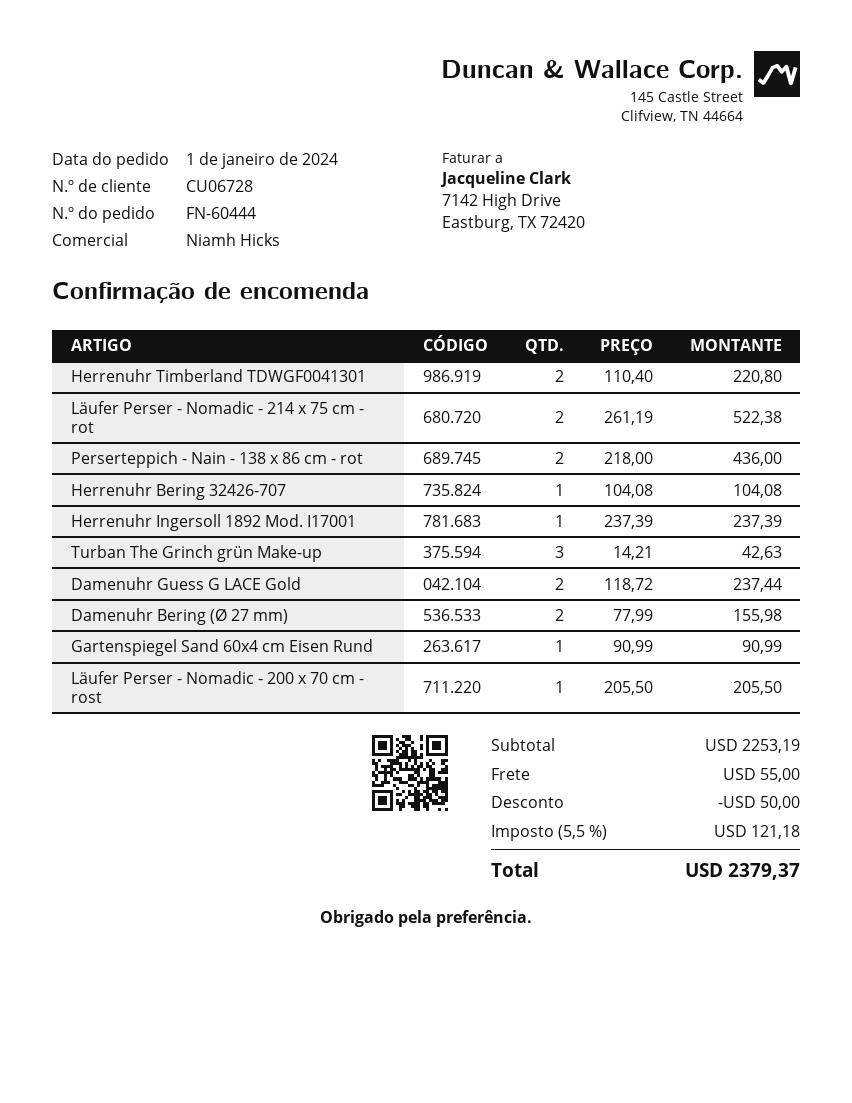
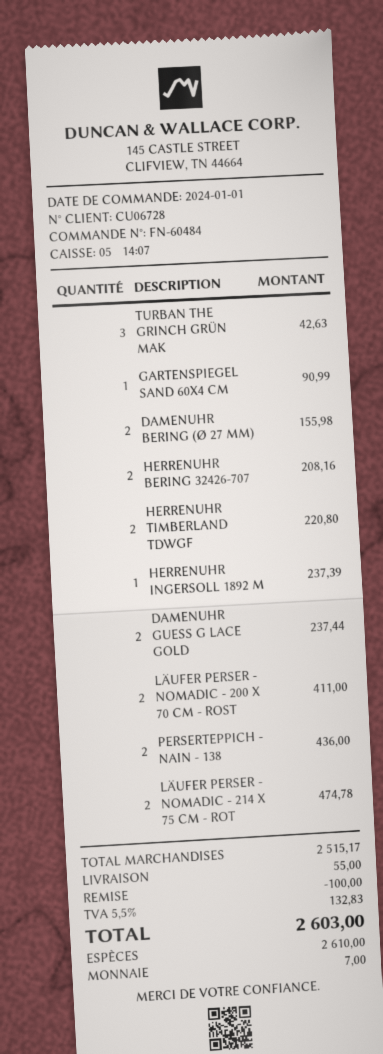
order number: FN-60444 -> FN-60484
Läufer Perser - Nomadic - 214 x 75 cm - rot: 2 for 522.38 -> 2 for 474.78
Herrenuhr Bering 32426-707: 1 for 104.08 -> 2 for 208.16
Läufer Perser - Nomadic - 200 x 70 cm - rost: 1 for 205.50 -> 2 for 411.00
subtotal: 2253.19 -> 2515.17
discount: 50.00 -> 100.00
tax: 5.5% = 121.18 -> 5.5% = 132.83
total: 2379.37 -> 2603.00

